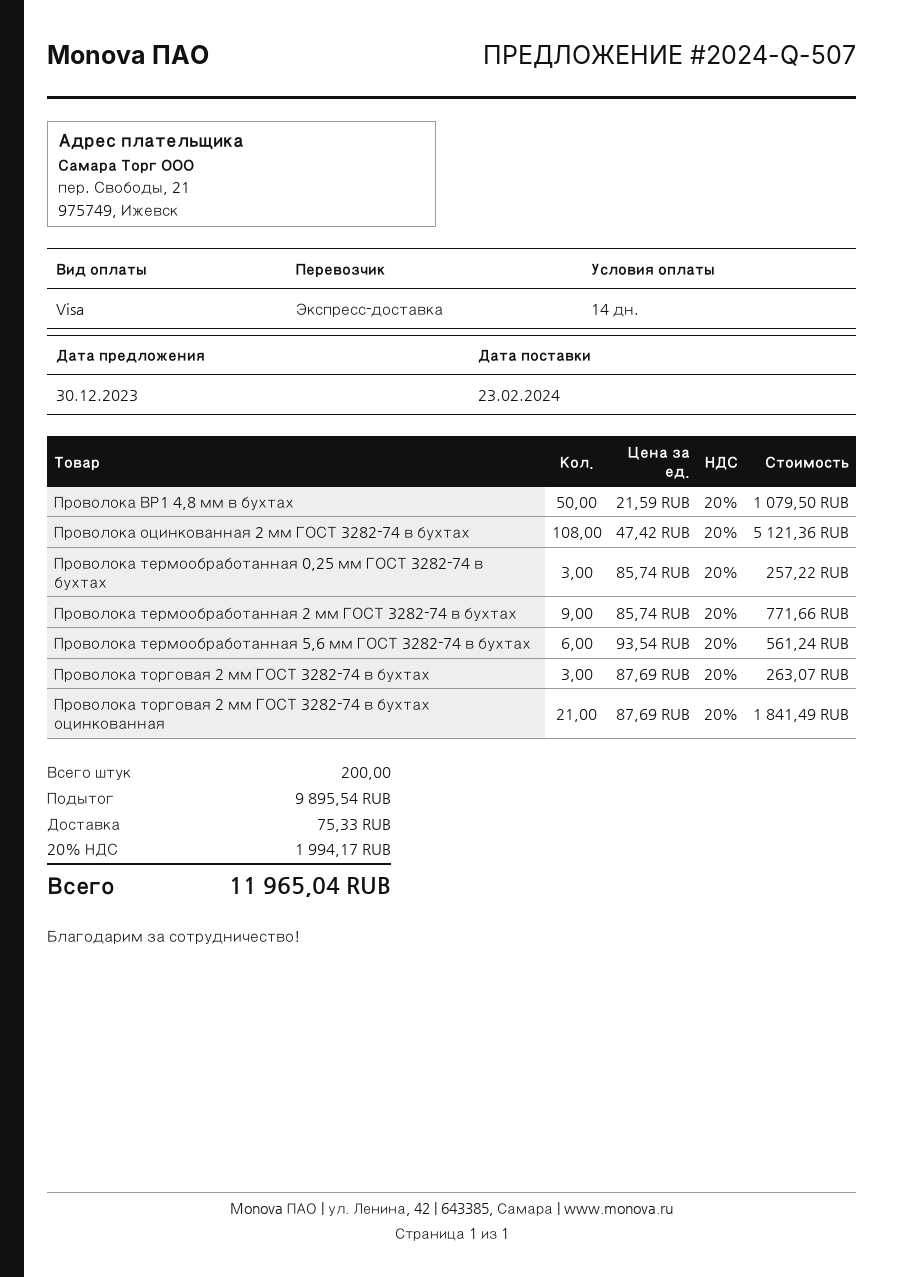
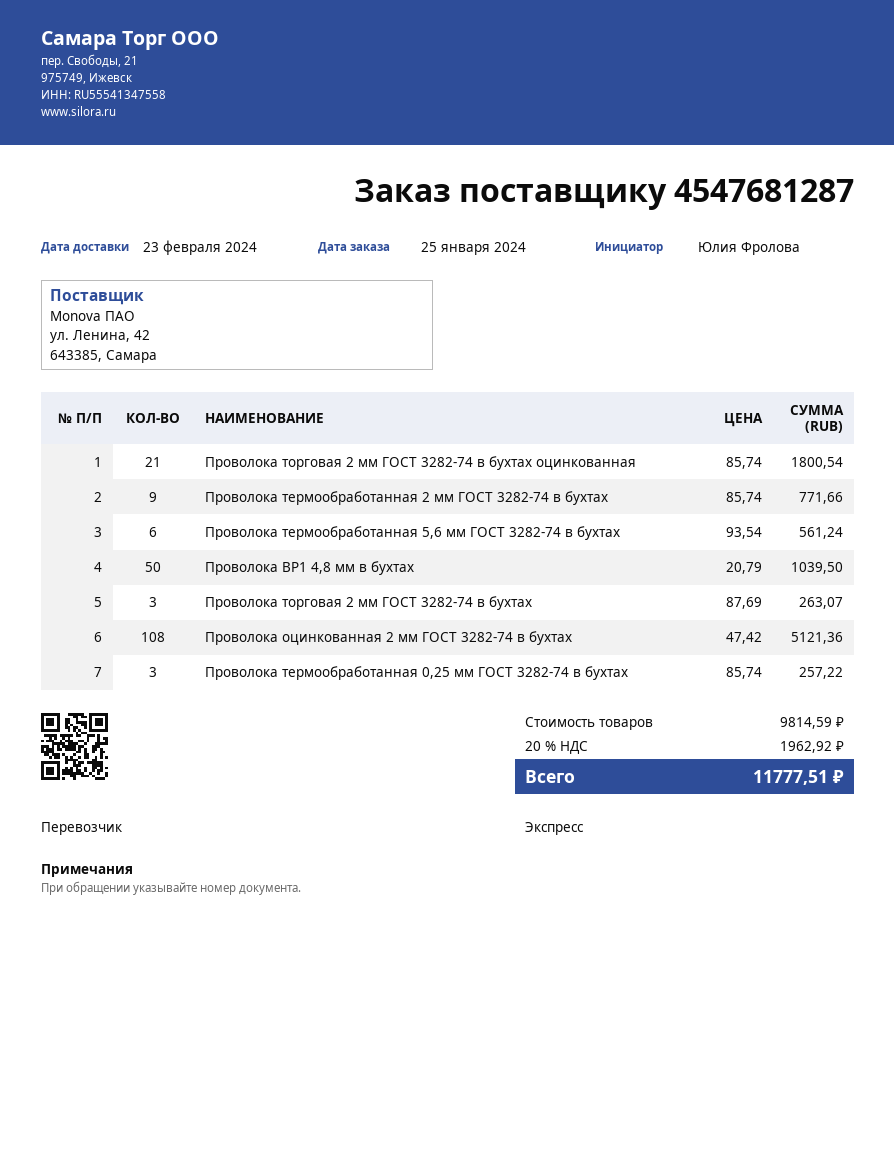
Проволока ВР1 4,8 мм в бухтах: 50 x 21.59 = 1079.50 -> 50 x 20.79 = 1039.50
Проволока торговая 2 мм ГОСТ 3282-74 в бухтах оцинкованная: 21 x 87.69 = 1841.49 -> 21 x 85.74 = 1800.54
subtotal: 9895.54 -> 9814.59
shipping: 75.33 -> none
tax: 20% = 1994.17 -> 20% = 1962.92
total: 11965.04 -> 11777.51

